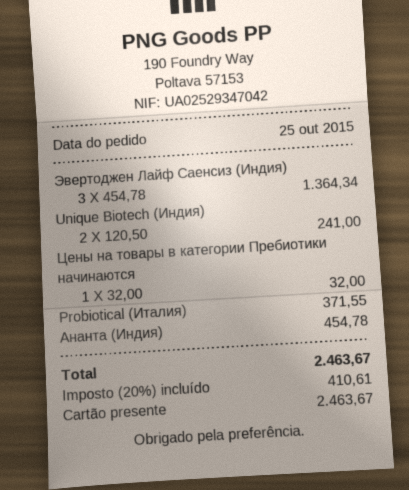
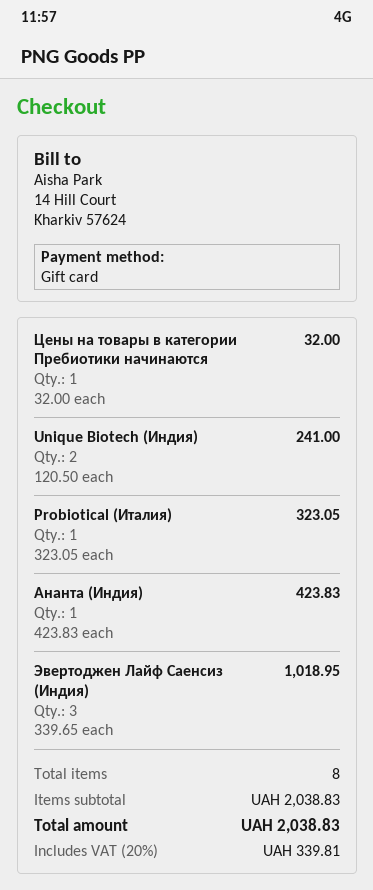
Эвертоджен Лайф Саенсиз (Индия): 3 x 454.78 = 1364.34 -> 3 x 339.65 = 1018.95
Probiotical (Италия): 1 x 371.55 = 371.55 -> 1 x 323.05 = 323.05
Ананта (Индия): 1 x 454.78 = 454.78 -> 1 x 423.83 = 423.83
tax: 20% = 410.61 -> 20% = 339.81
total: 2463.67 -> 2038.83

